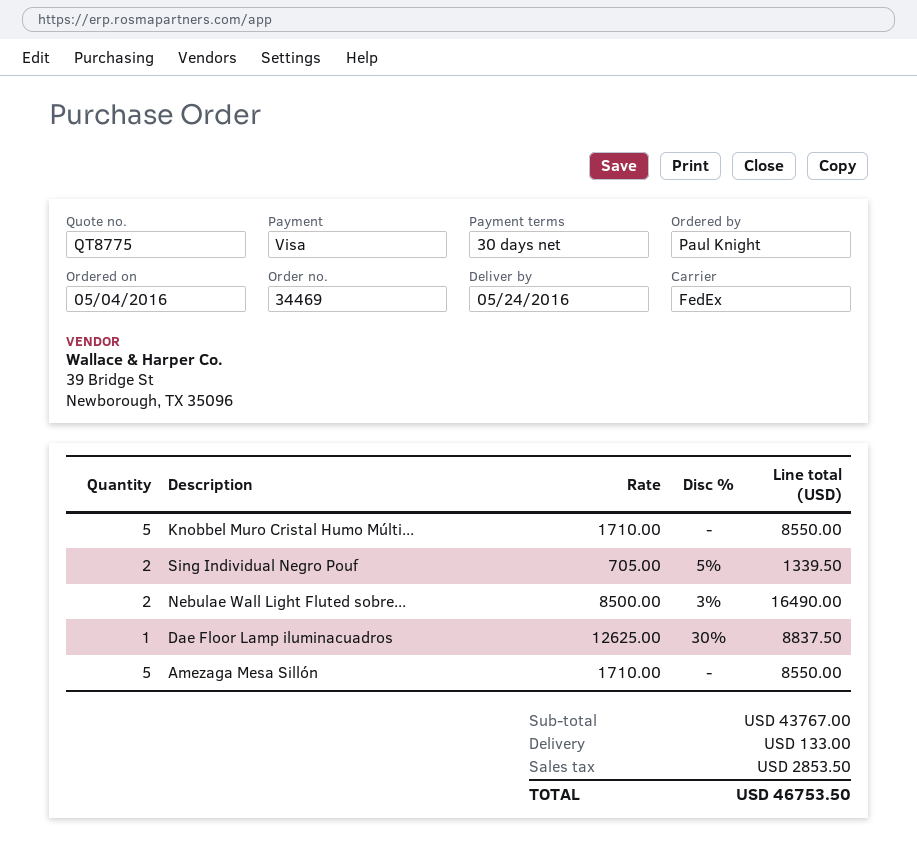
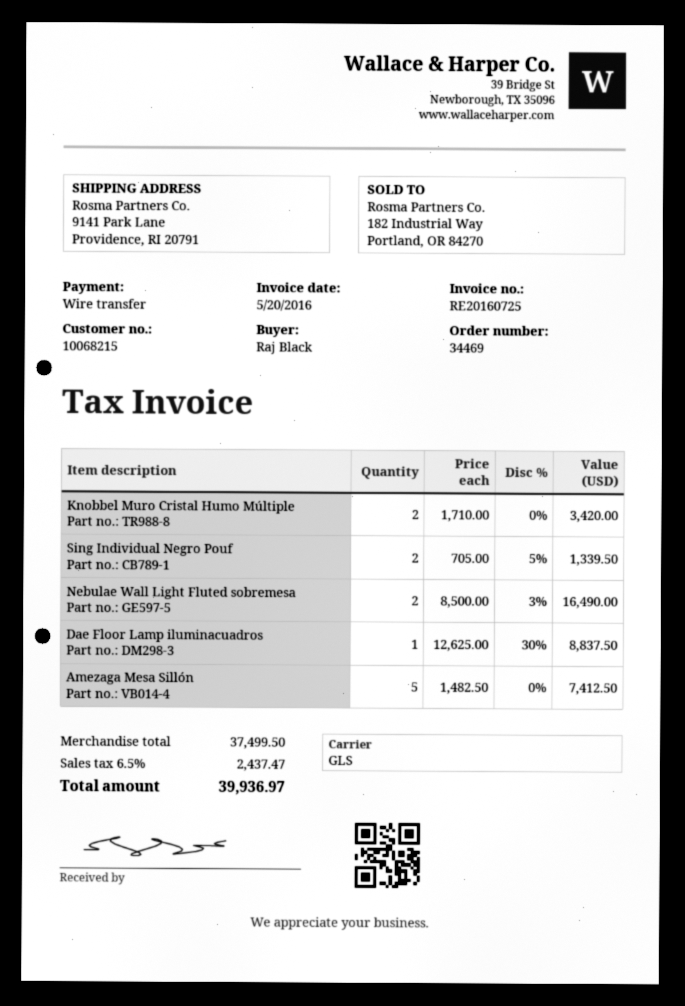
ordered by: Paul Knight -> Raj Black
payment method: Visa -> bank transfer
shipping method: FedEx -> GLS
Knobbel Muro Cristal Humo Múlti...: 5 x 1710.00 = 8550.00 -> 2 x 1710.00 = 3420.00
Amezaga Mesa Sillón: 5 x 1710.00 = 8550.00 -> 5 x 1482.50 = 7412.50
subtotal: 43767.00 -> 37499.50
shipping: 133.00 -> none
tax: 2853.50 -> 2437.47
total: 46753.50 -> 39936.97

